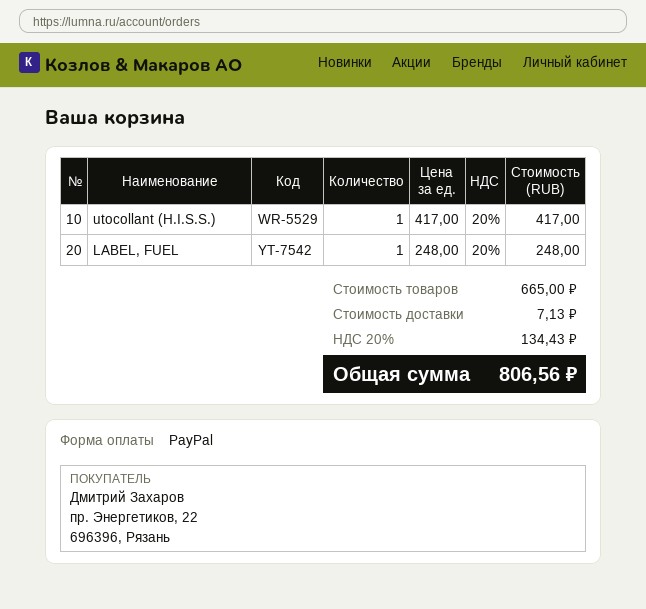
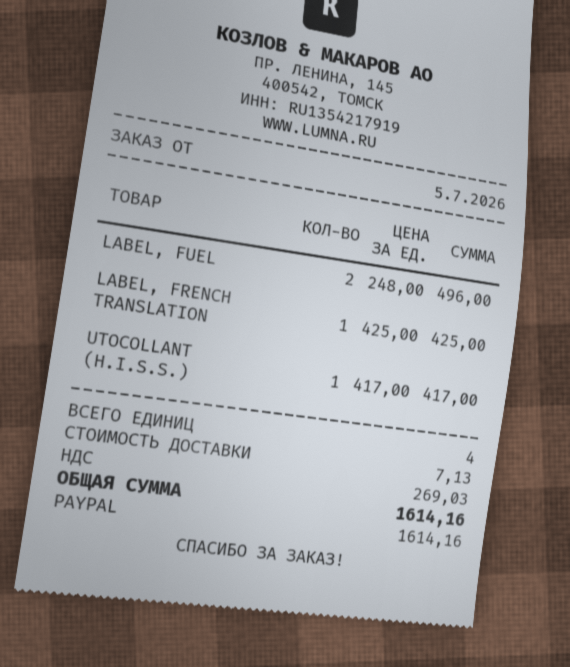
LABEL, FUEL: 1 x 248.00 = 248.00 -> 2 x 248.00 = 496.00
LABEL, FRENCH TRANSLATION: none -> 1 x 425.00 = 425.00
tax: 134.43 -> 269.03
total: 806.56 -> 1614.16

